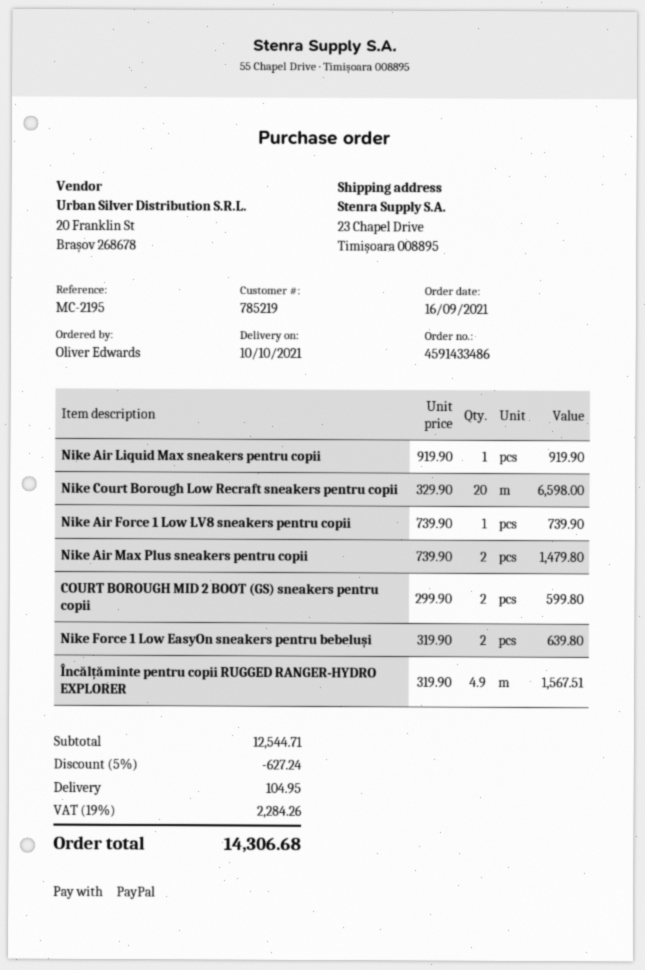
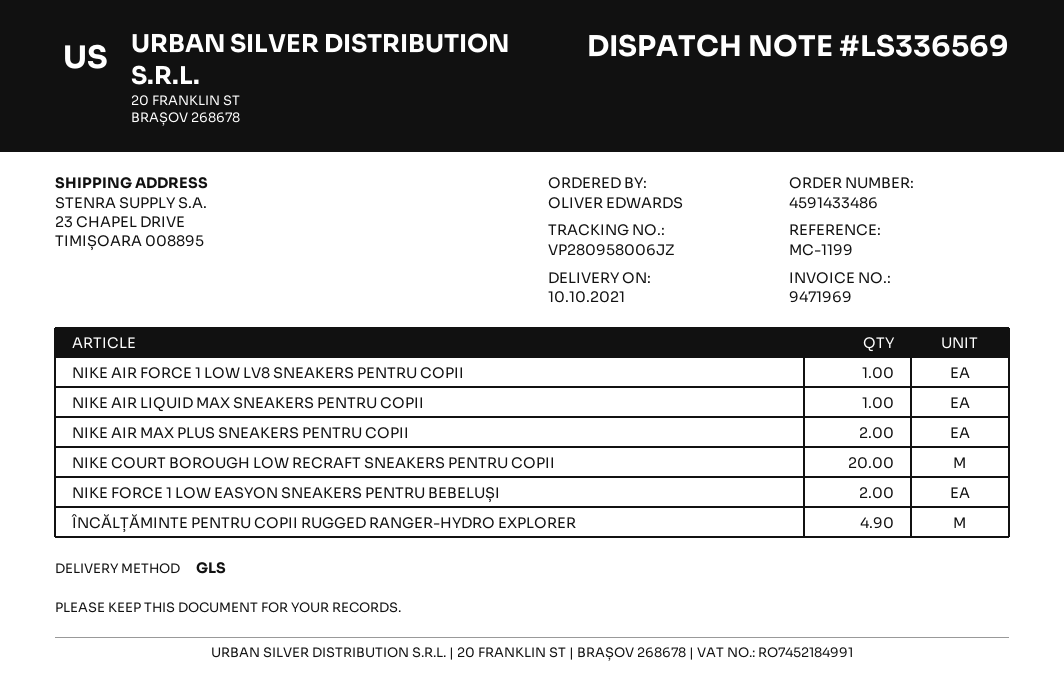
reference: MC-2195 -> MC-1199
COURT BOROUGH MID 2 BOOT (GS) sneakers pentru copii: 2 -> none

